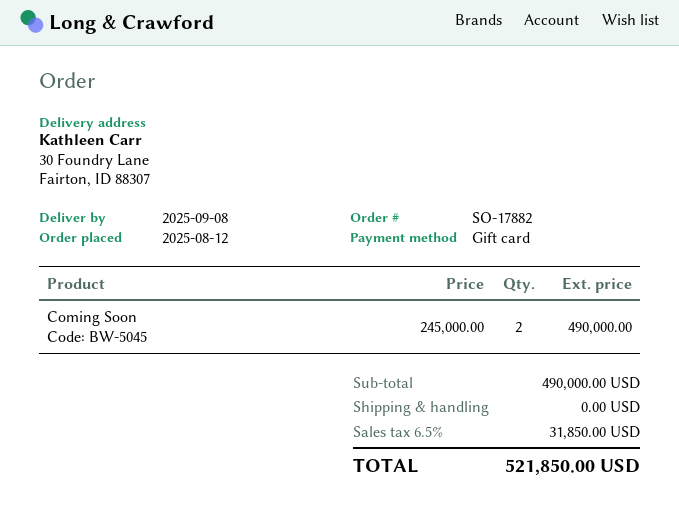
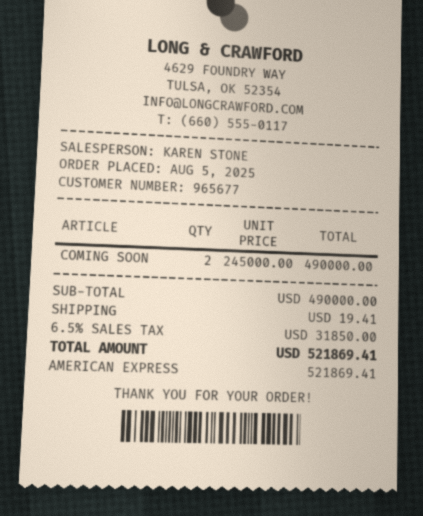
order date: 2025-08-12 -> 2025-08-05
payment method: gift card -> American Express
shipping: 0.00 -> 19.41
total: 521850.00 -> 521869.41

